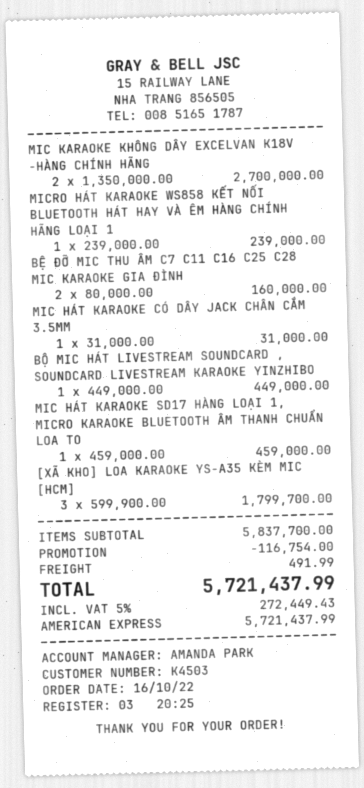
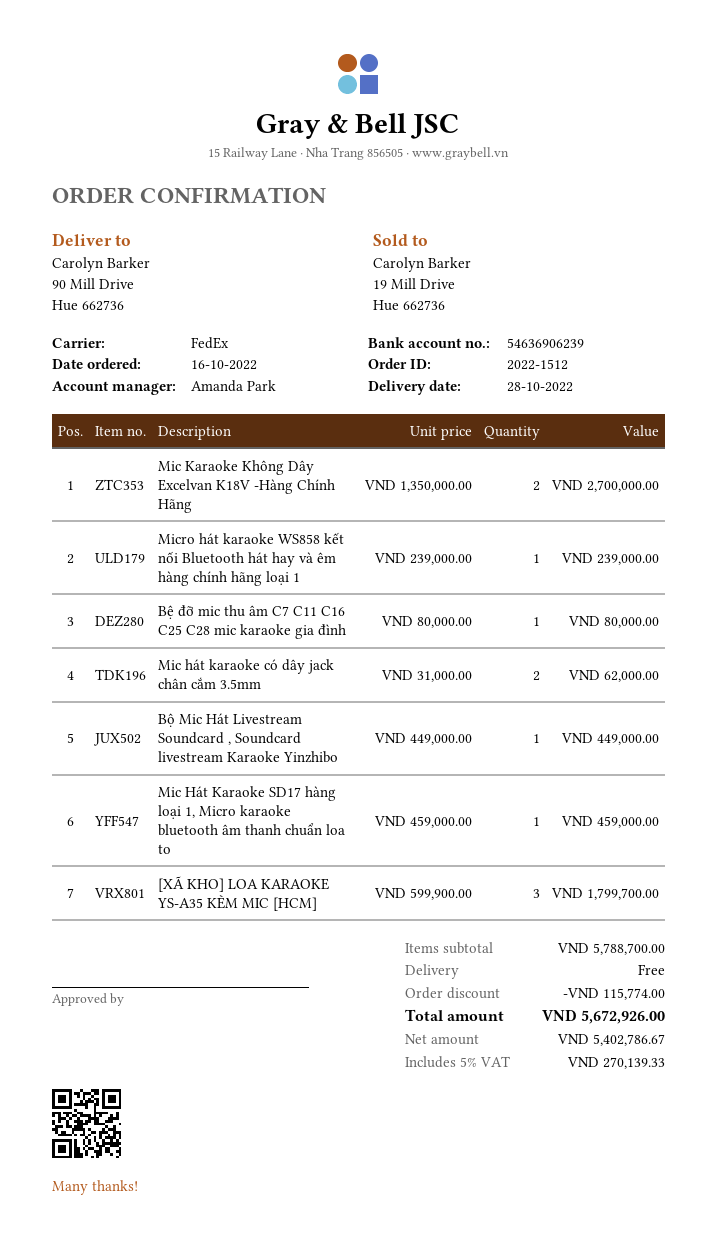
BỆ ĐỠ MIC THU ÂM C7 C11 C16 C25 C28 MIC KARAOKE GIA ĐÌNH: 2 x 80000.00 = 160000.00 -> 1 x 80000.00 = 80000.00
MIC HÁT KARAOKE CÓ DÂY JACK CHÂN CẮM 3.5MM: 1 x 31000.00 = 31000.00 -> 2 x 31000.00 = 62000.00
subtotal: 5837700.00 -> 5788700.00
discount: 116754.00 -> 115774.00
shipping: 491.99 -> 0.00
tax: 5% = 272449.43 -> 5% = 270139.33
total: 5721437.99 -> 5672926.00

